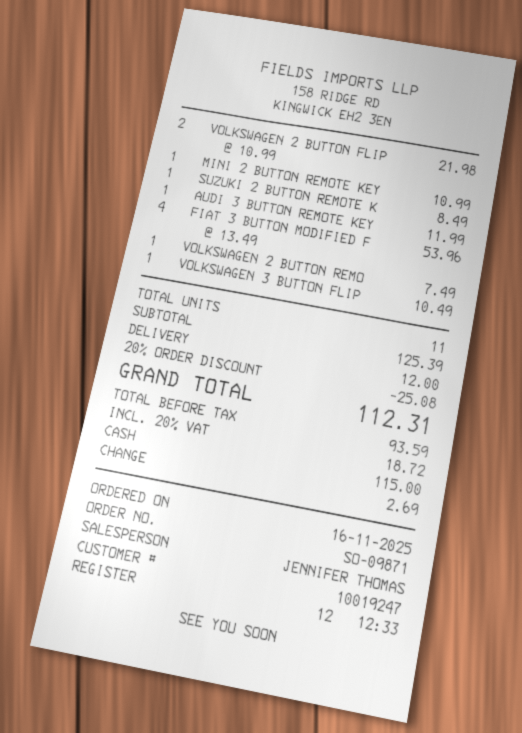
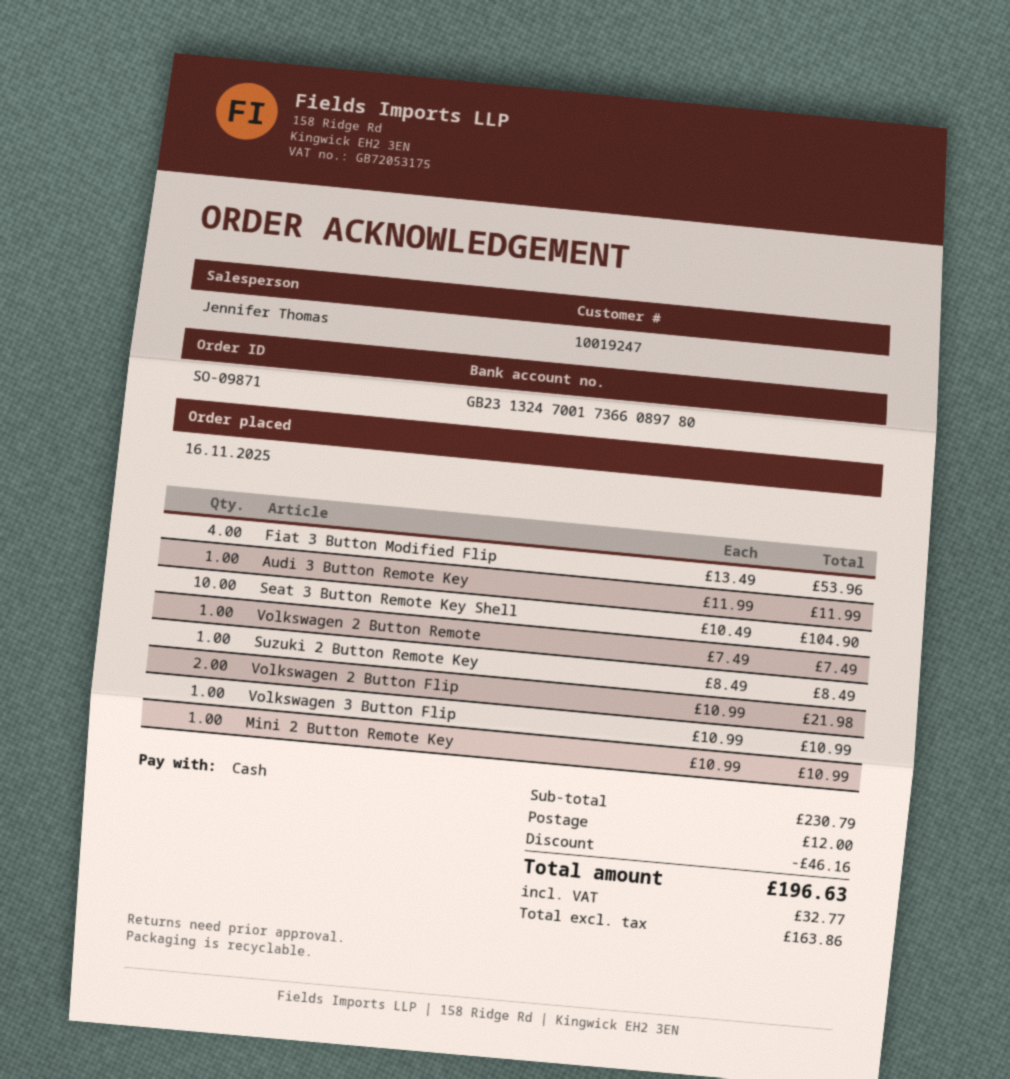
VOLKSWAGEN 3 BUTTON FLIP: 1 x 10.49 = 10.49 -> 1 x 10.99 = 10.99
Seat 3 Button Remote Key Shell: none -> 10 x 10.49 = 104.90
subtotal: 125.39 -> 230.79
discount: 25.08 -> 46.16
net: 93.59 -> 163.86
tax: 18.72 -> 32.77
total: 112.31 -> 196.63

